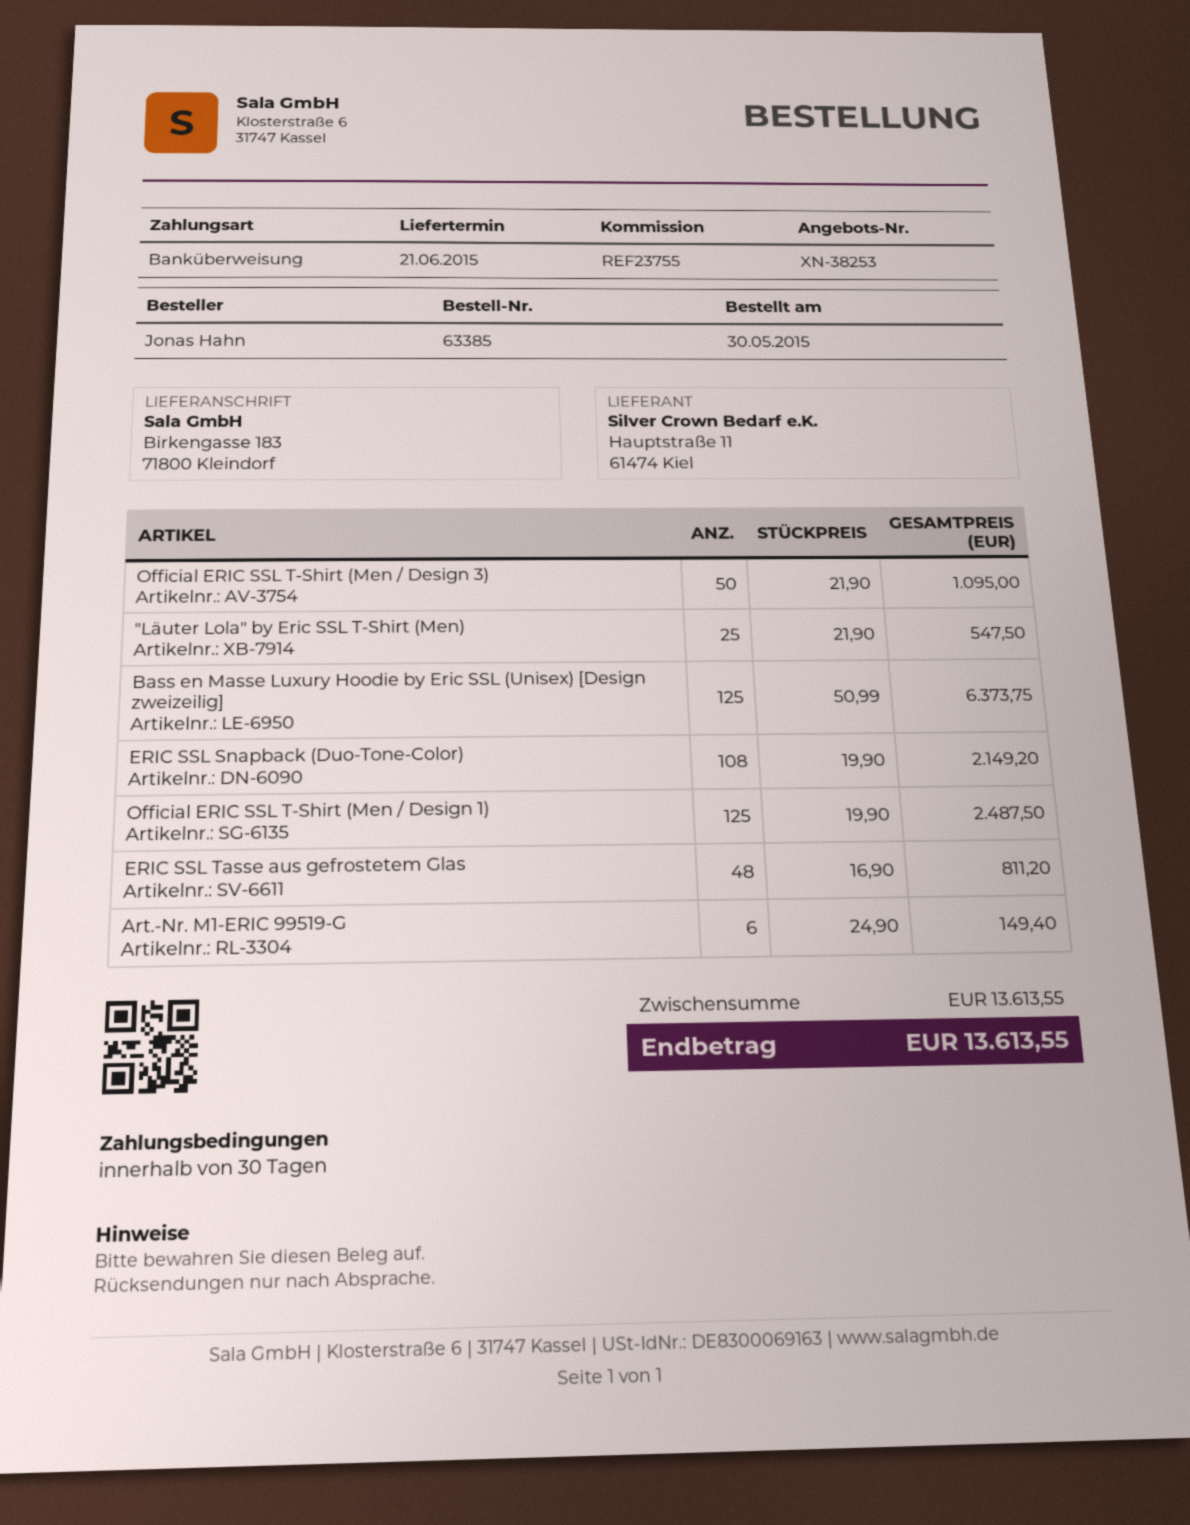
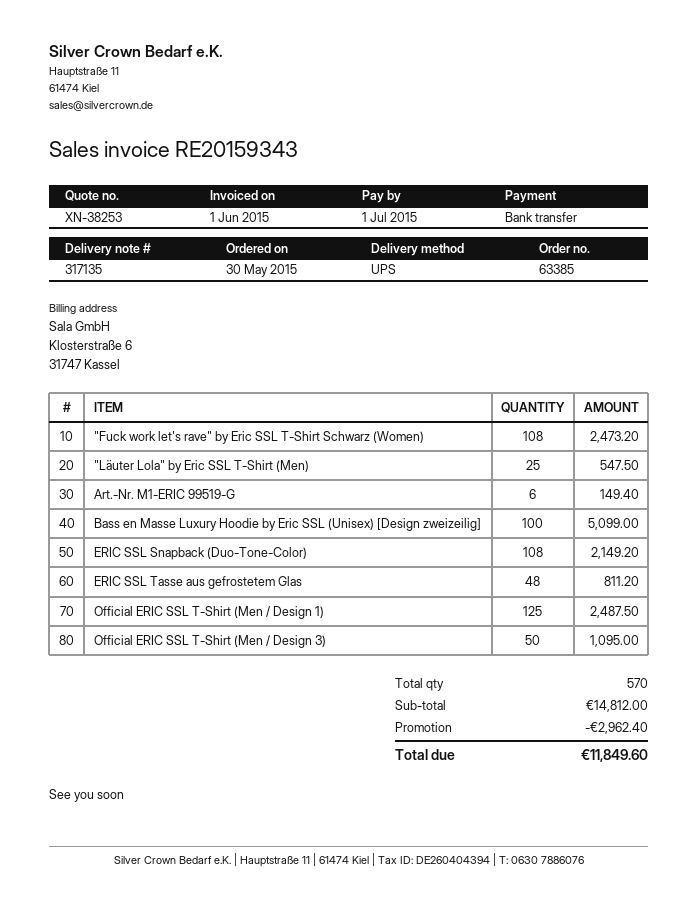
Bass en Masse Luxury Hoodie by Eric SSL (Unisex) [Design zweizeilig]: 125 for 6373.75 -> 100 for 5099.00
"Fuck work let's rave" by Eric SSL T-Shirt Schwarz (Women): none -> 108 for 2473.20
subtotal: 13613.55 -> 14812.00
discount: none -> 2962.40
total: 13613.55 -> 11849.60

